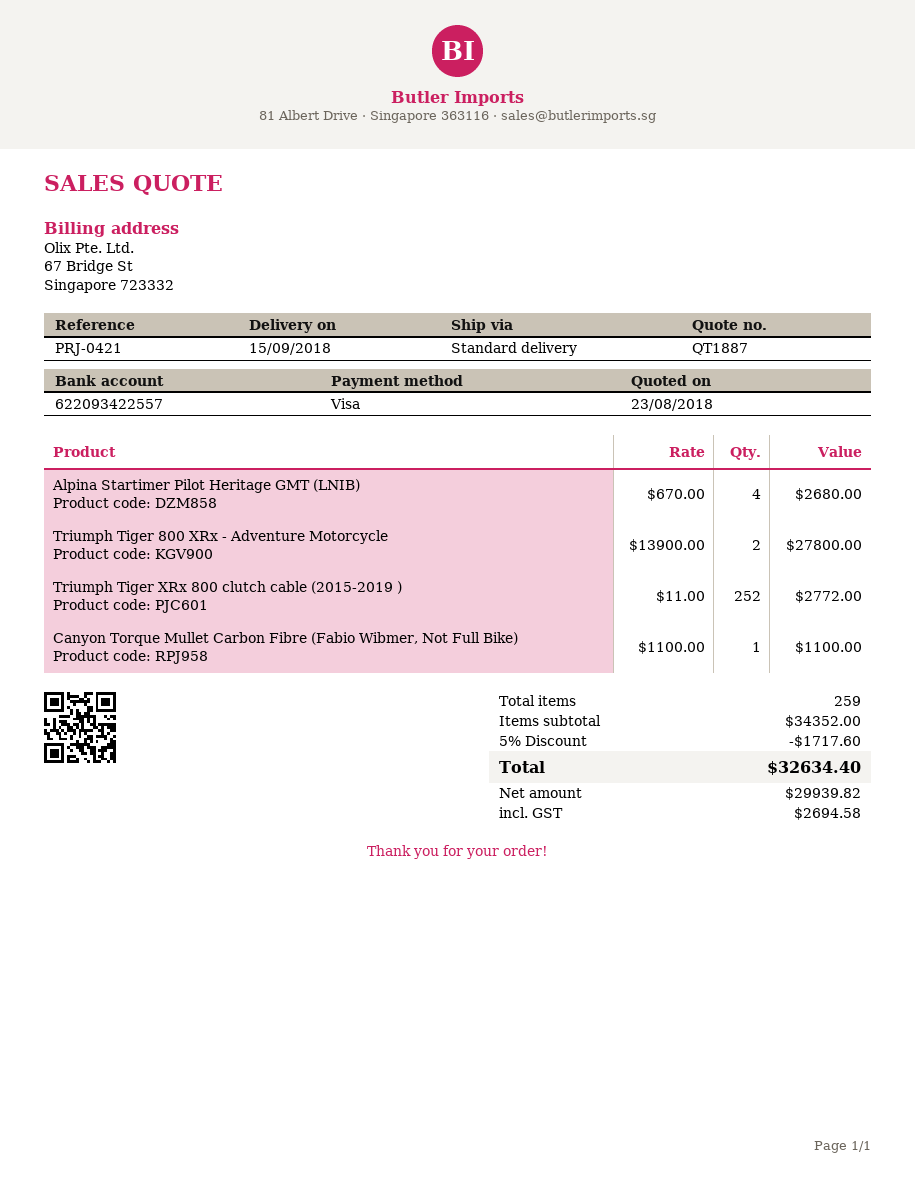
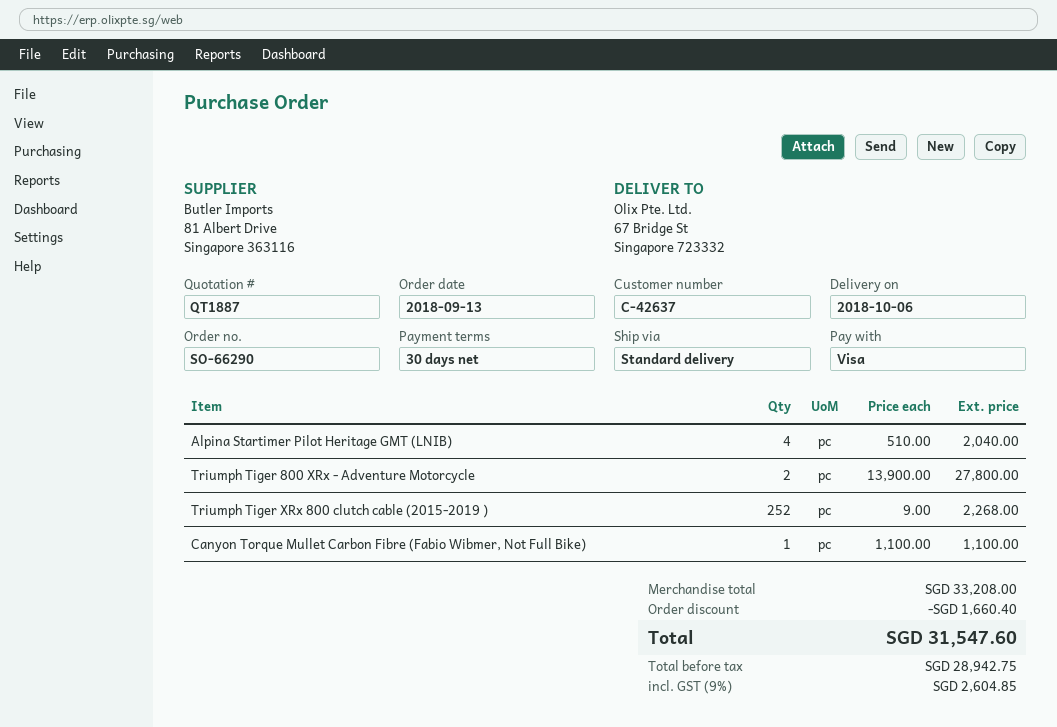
delivery date: 2018-09-15 -> 2018-10-06
Alpina Startimer Pilot Heritage GMT (LNIB): 4 x 670.00 = 2680.00 -> 4 x 510.00 = 2040.00
Triumph Tiger XRx 800 clutch cable (2015-2019 ): 252 x 11.00 = 2772.00 -> 252 x 9.00 = 2268.00
subtotal: 34352.00 -> 33208.00
discount: 1717.60 -> 1660.40
net: 29939.82 -> 28942.75
tax: 2694.58 -> 2604.85
total: 32634.40 -> 31547.60

